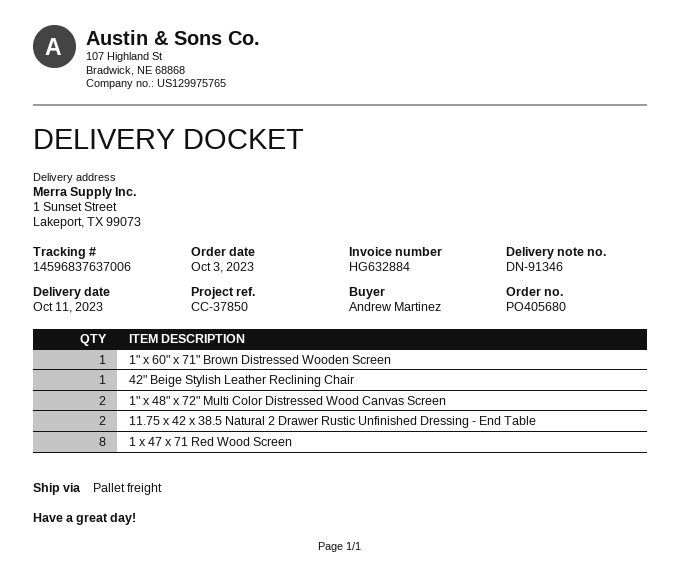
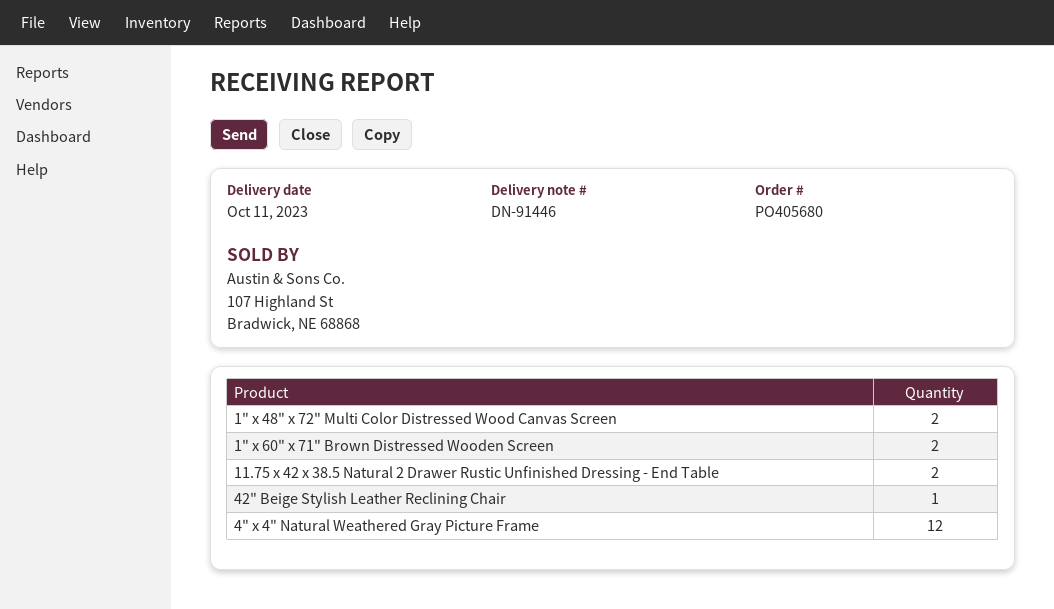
delivery note number: DN-91346 -> DN-91446
1" x 60" x 71" Brown Distressed Wooden Screen: 1 -> 2
1 x 47 x 71 Red Wood Screen: 8 -> none
4" x 4" Natural Weathered Gray Picture Frame: none -> 12

